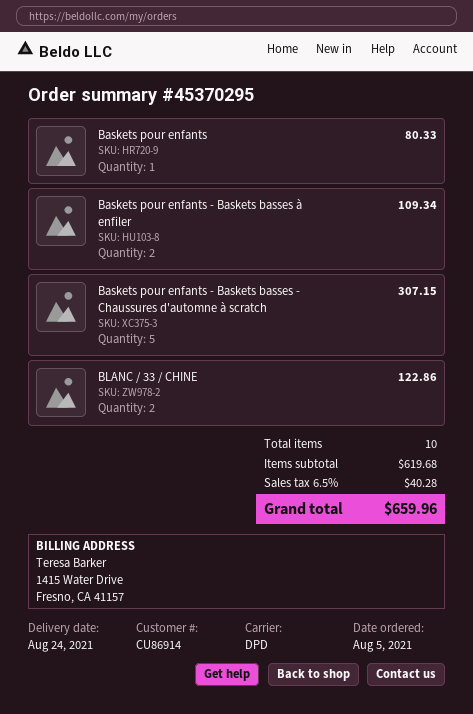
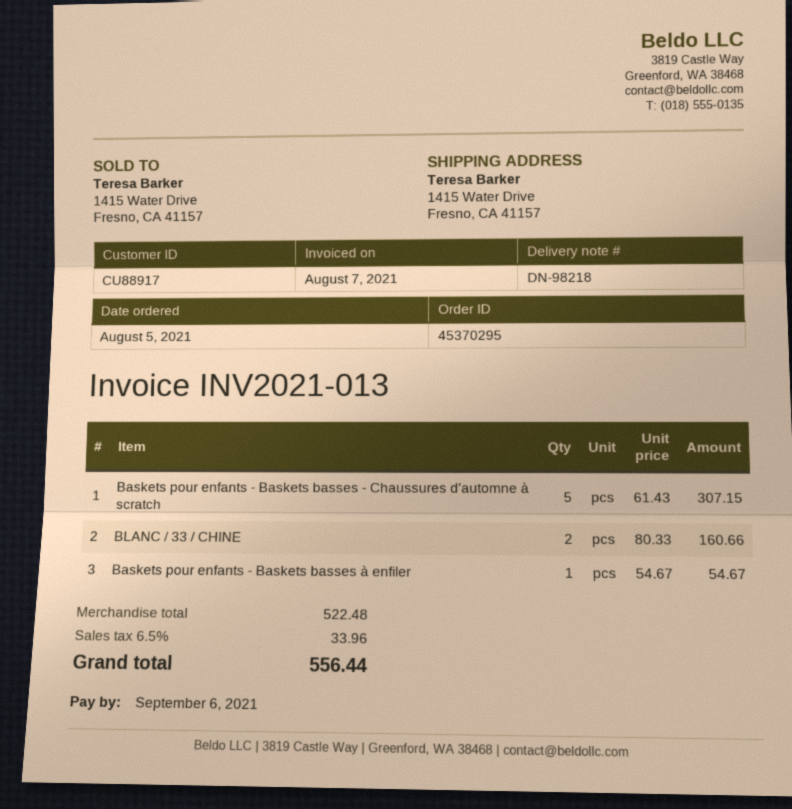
customer number: CU86914 -> CU88917
Baskets pour enfants: 1 for 80.33 -> none
Baskets pour enfants - Baskets basses à enfiler: 2 for 109.34 -> 1 for 54.67
BLANC / 33 / CHINE: 2 for 122.86 -> 2 for 160.66
subtotal: 619.68 -> 522.48
tax: 6.5% = 40.28 -> 6.5% = 33.96
total: 659.96 -> 556.44

